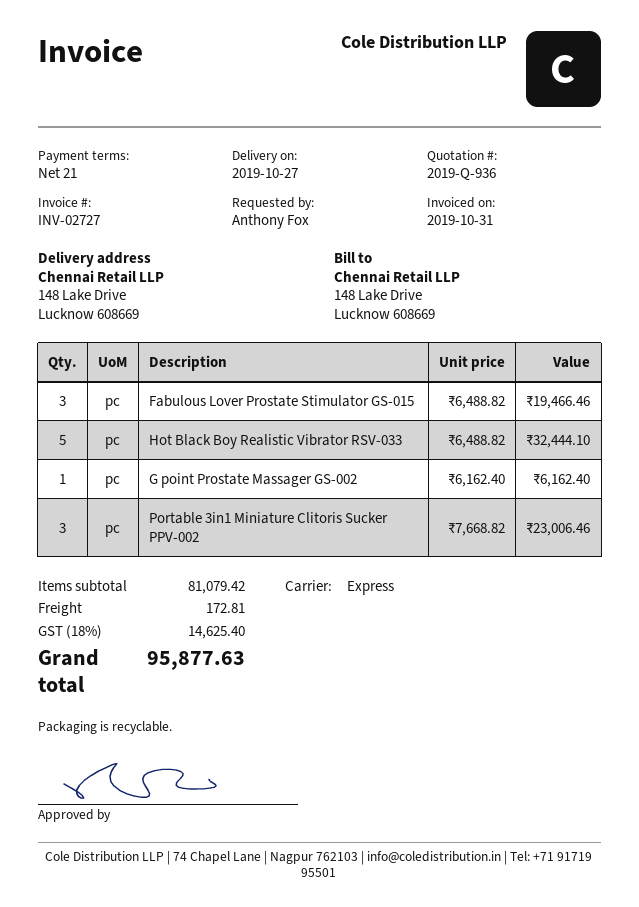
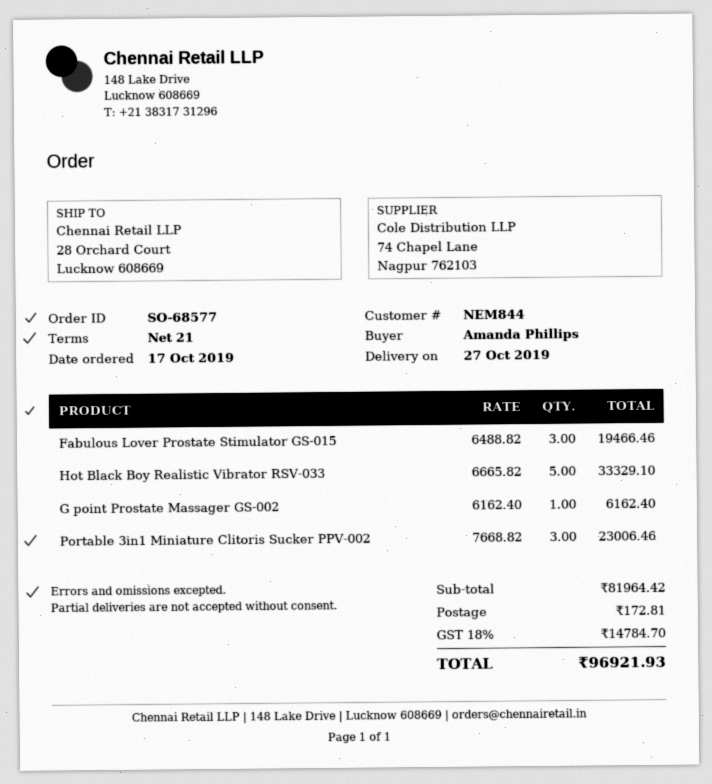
ordered by: Anthony Fox -> Amanda Phillips
ship to: 148 Lake Drive, Lucknow 608669 -> 28 Orchard Court, Lucknow 608669
Hot Black Boy Realistic Vibrator RSV-033: 5 x 6488.82 = 32444.10 -> 5 x 6665.82 = 33329.10
subtotal: 81079.42 -> 81964.42
tax: 18% = 14625.40 -> 18% = 14784.70
total: 95877.63 -> 96921.93

